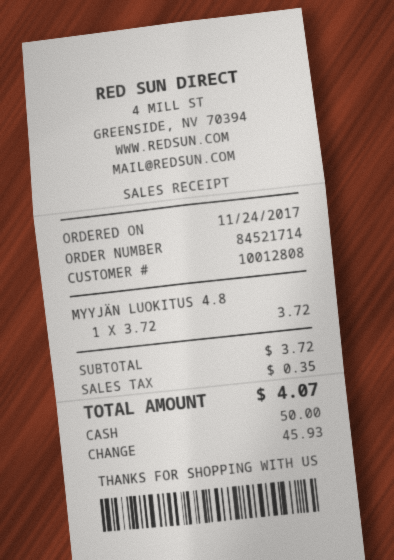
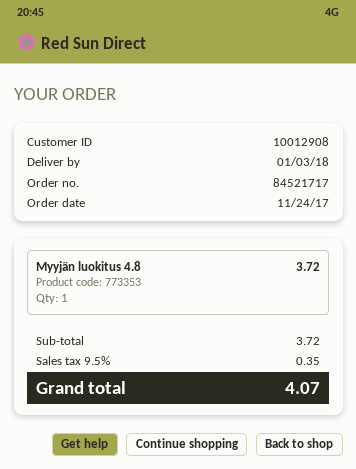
order number: 84521714 -> 84521717
customer number: 10012808 -> 10012908

